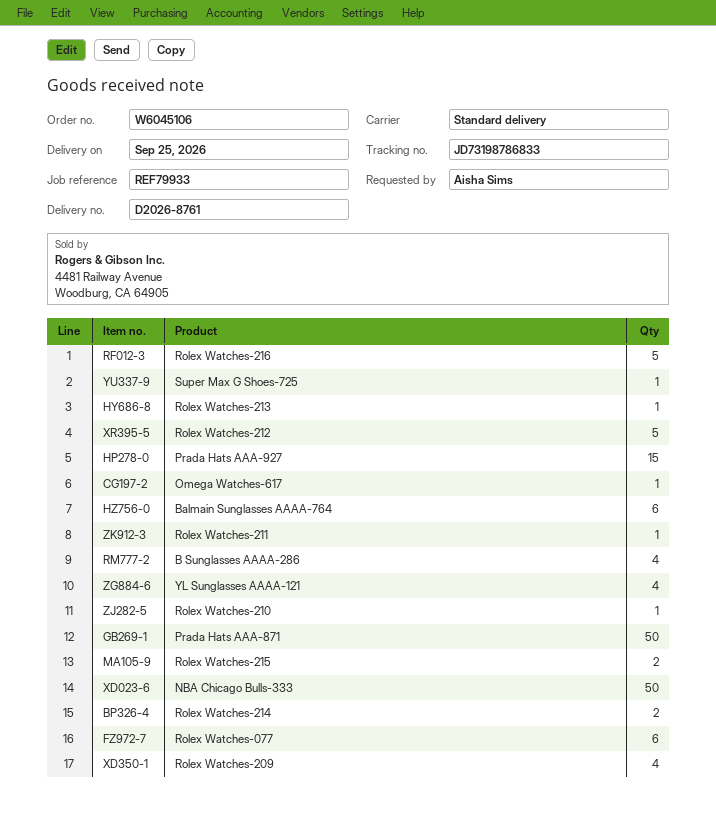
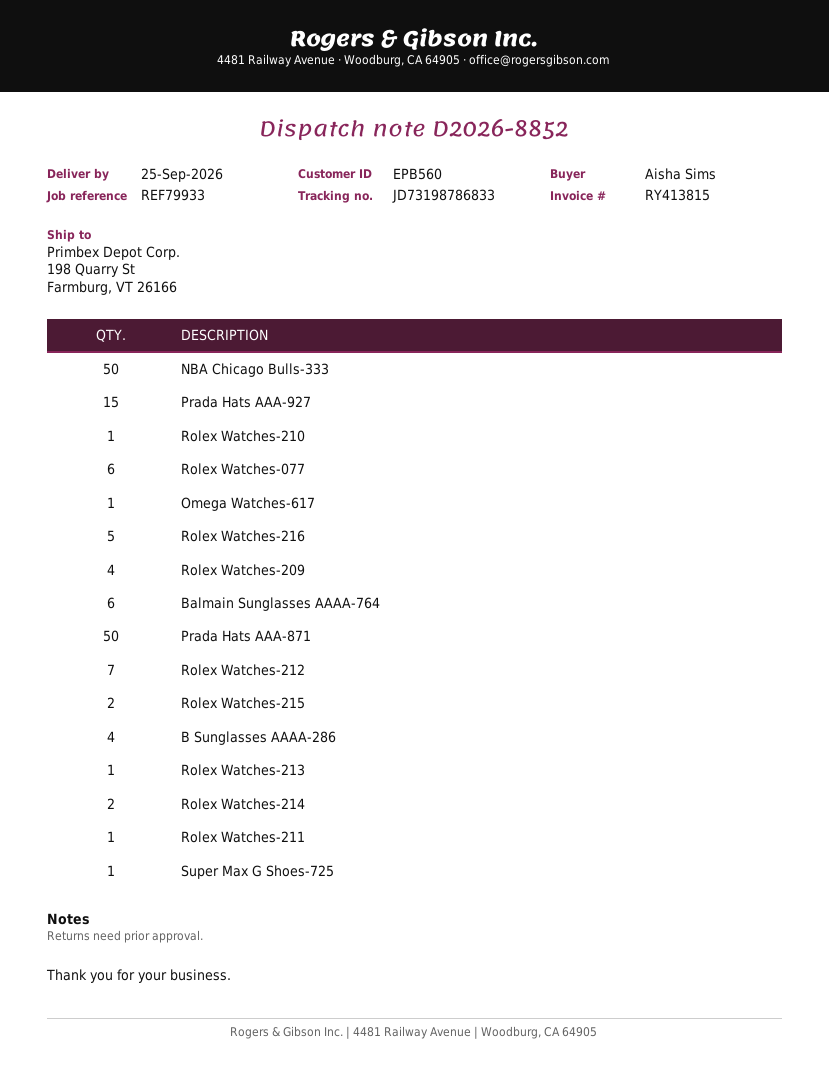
delivery note number: D2026-8761 -> D2026-8852
Rolex Watches-212: 5 -> 7
YL Sunglasses AAAA-121: 4 -> none

